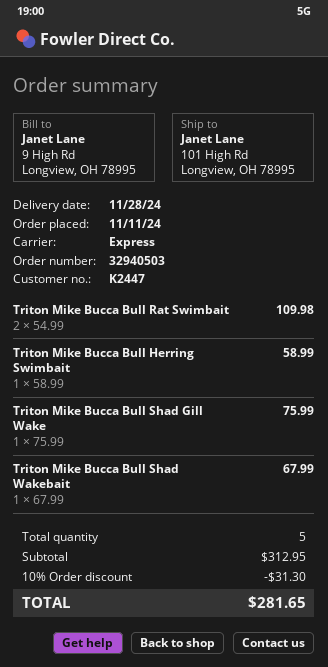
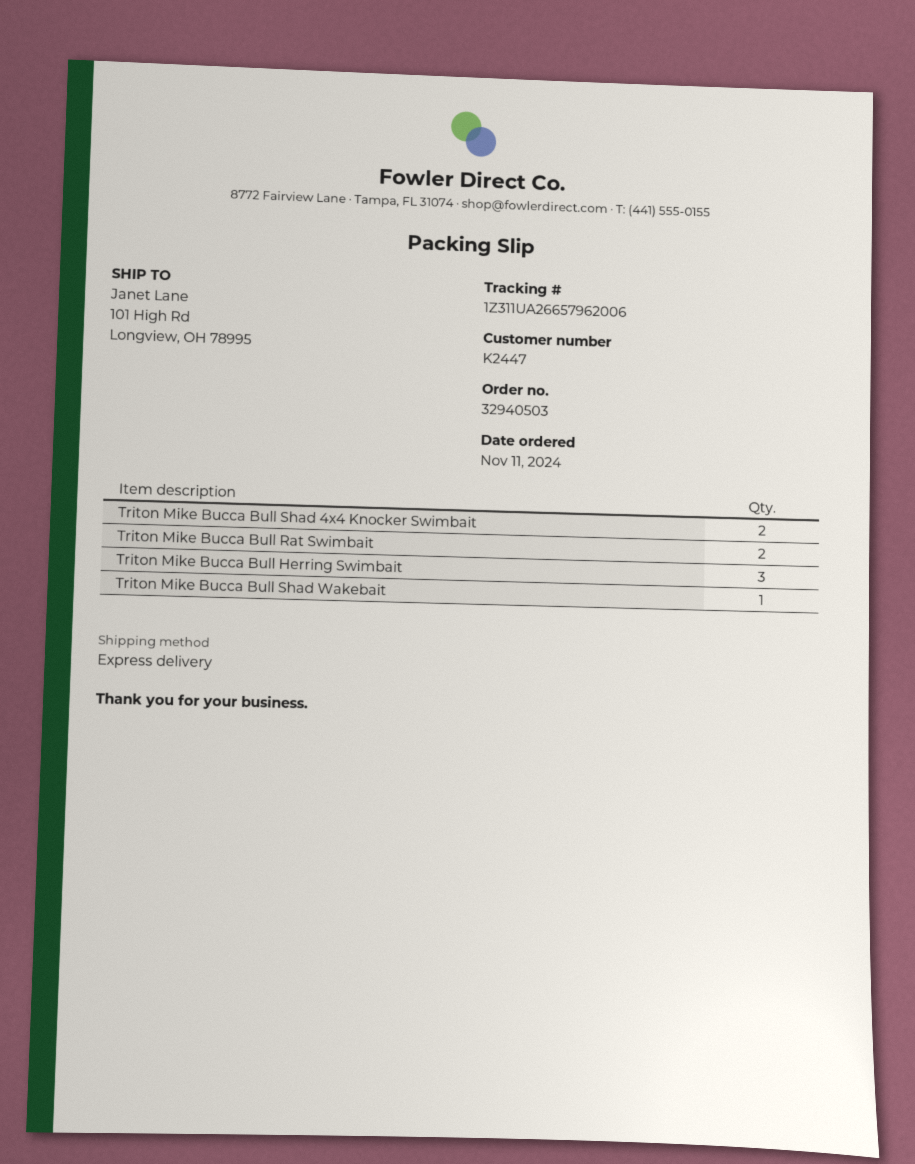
Triton Mike Bucca Bull Herring Swimbait: 1 -> 3
Triton Mike Bucca Bull Shad Gill Wake: 1 -> none
Triton Mike Bucca Bull Shad 4x4 Knocker Swimbait: none -> 2

